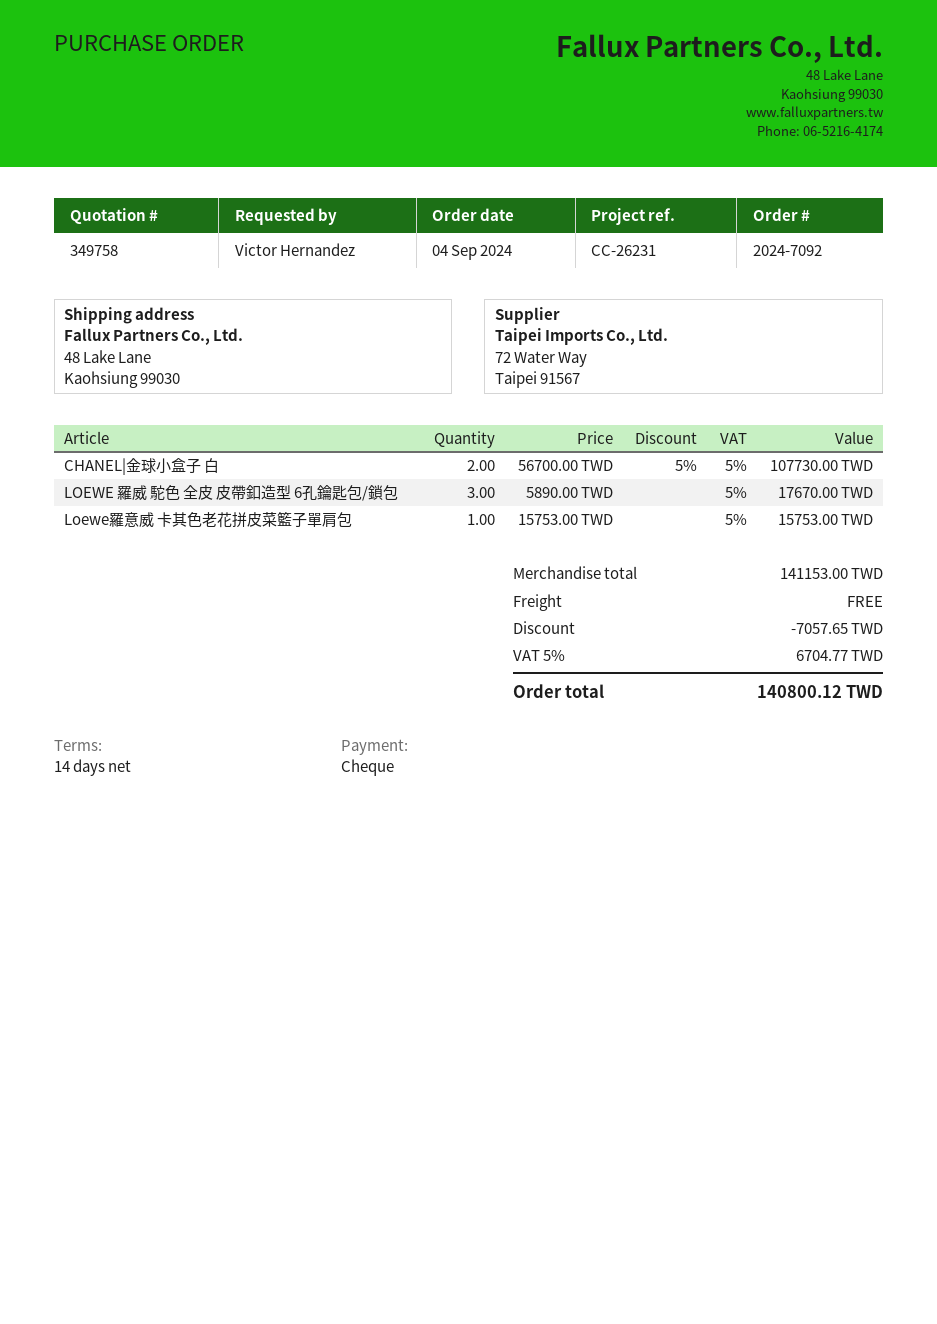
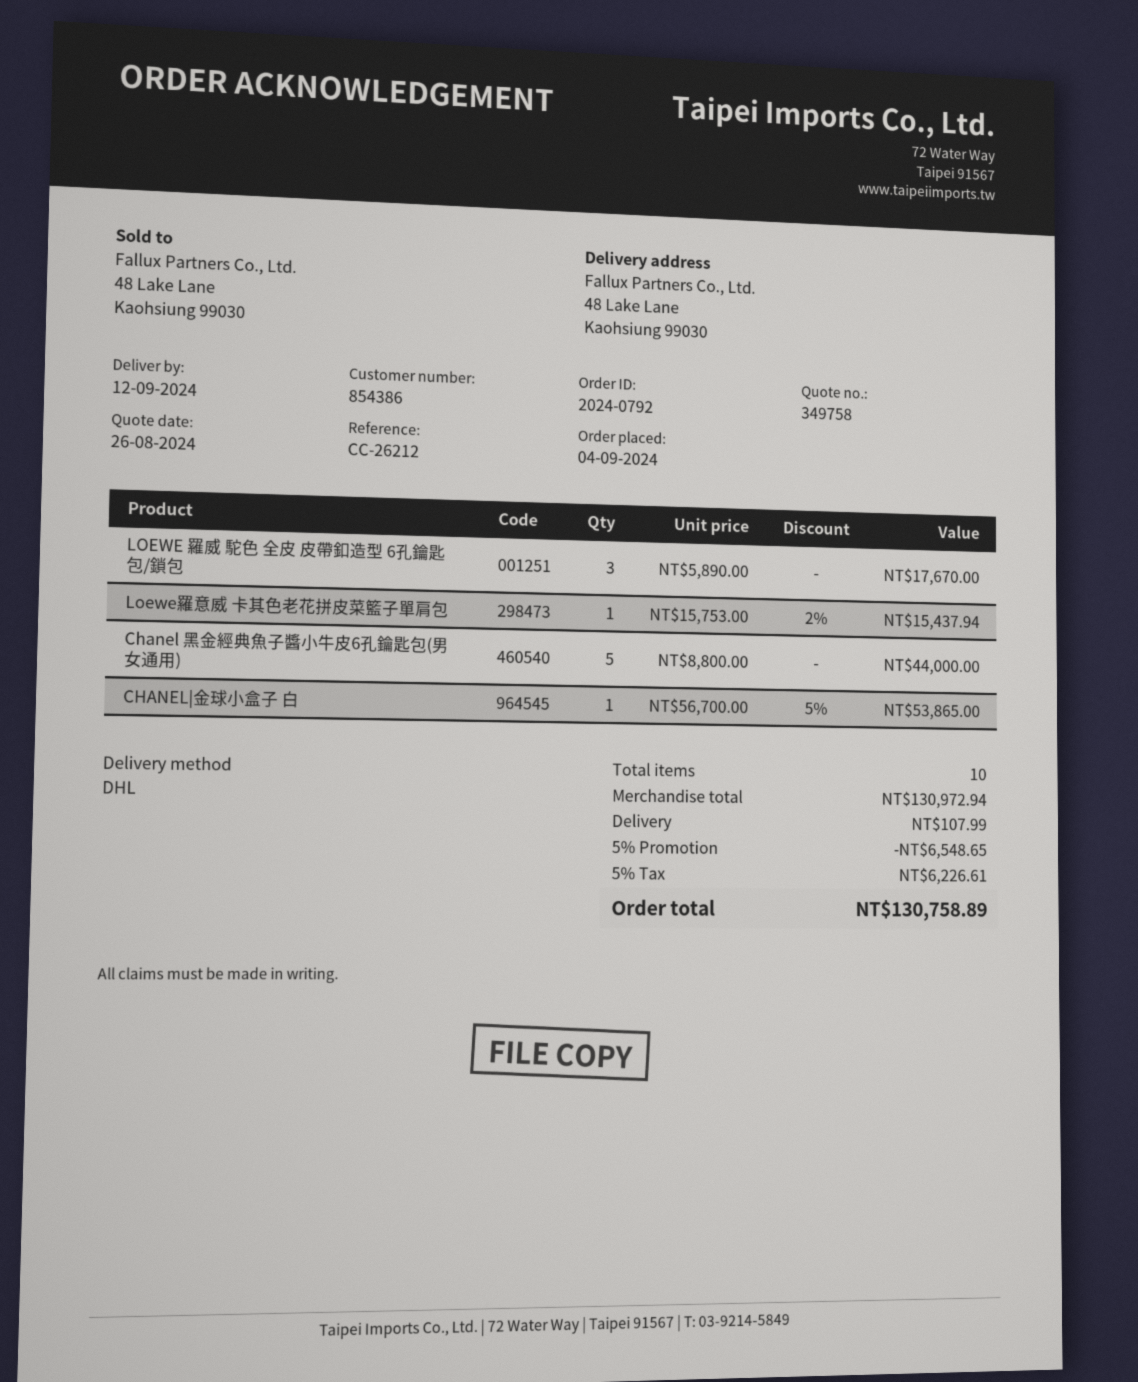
order number: 2024-7092 -> 2024-0792
reference: CC-26231 -> CC-26212
CHANEL|金球小盒子 白: 2 x 56700.00 - 5% = 107730.00 -> 1 x 56700.00 - 5% = 53865.00
Loewe羅意威 卡其色老花拼皮菜籃子單肩包: 1 x 15753.00 = 15753.00 -> 1 x 15753.00 - 2% = 15437.94
Chanel 黑金經典魚子醬小牛皮6孔鑰匙包(男女通用): none -> 5 x 8800.00 = 44000.00
subtotal: 141153.00 -> 130972.94
discount: 7057.65 -> 6548.65
shipping: 0.00 -> 107.99
tax: 5% = 6704.77 -> 5% = 6226.61
total: 140800.12 -> 130758.89

